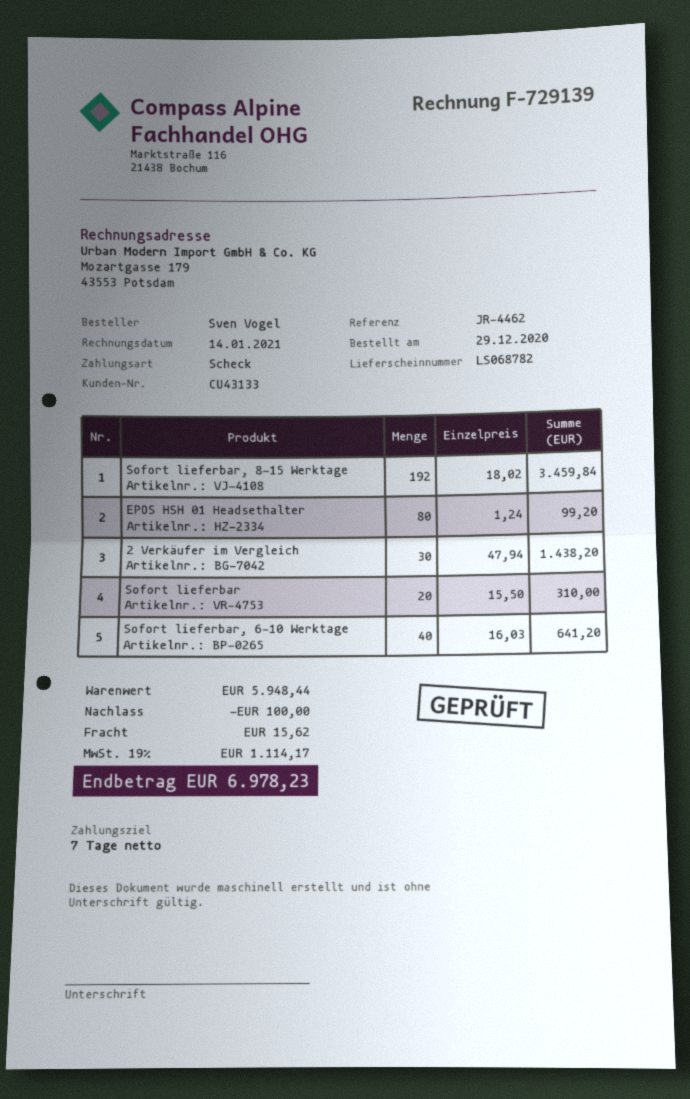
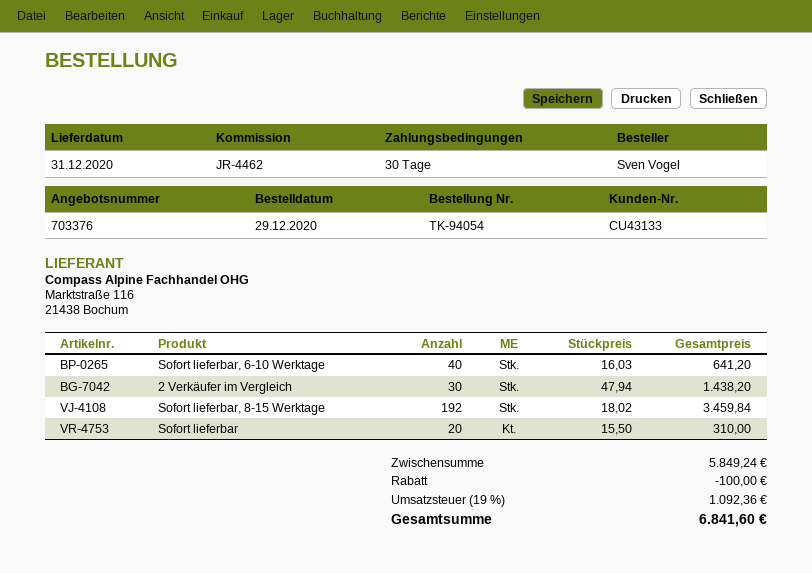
payment terms: 7 days -> 30 days
EPOS HSH 01 Headsethalter: 80 x 1.24 = 99.20 -> none
subtotal: 5948.44 -> 5849.24
shipping: 15.62 -> none
tax: 19% = 1114.17 -> 19% = 1092.36
total: 6978.23 -> 6841.60

